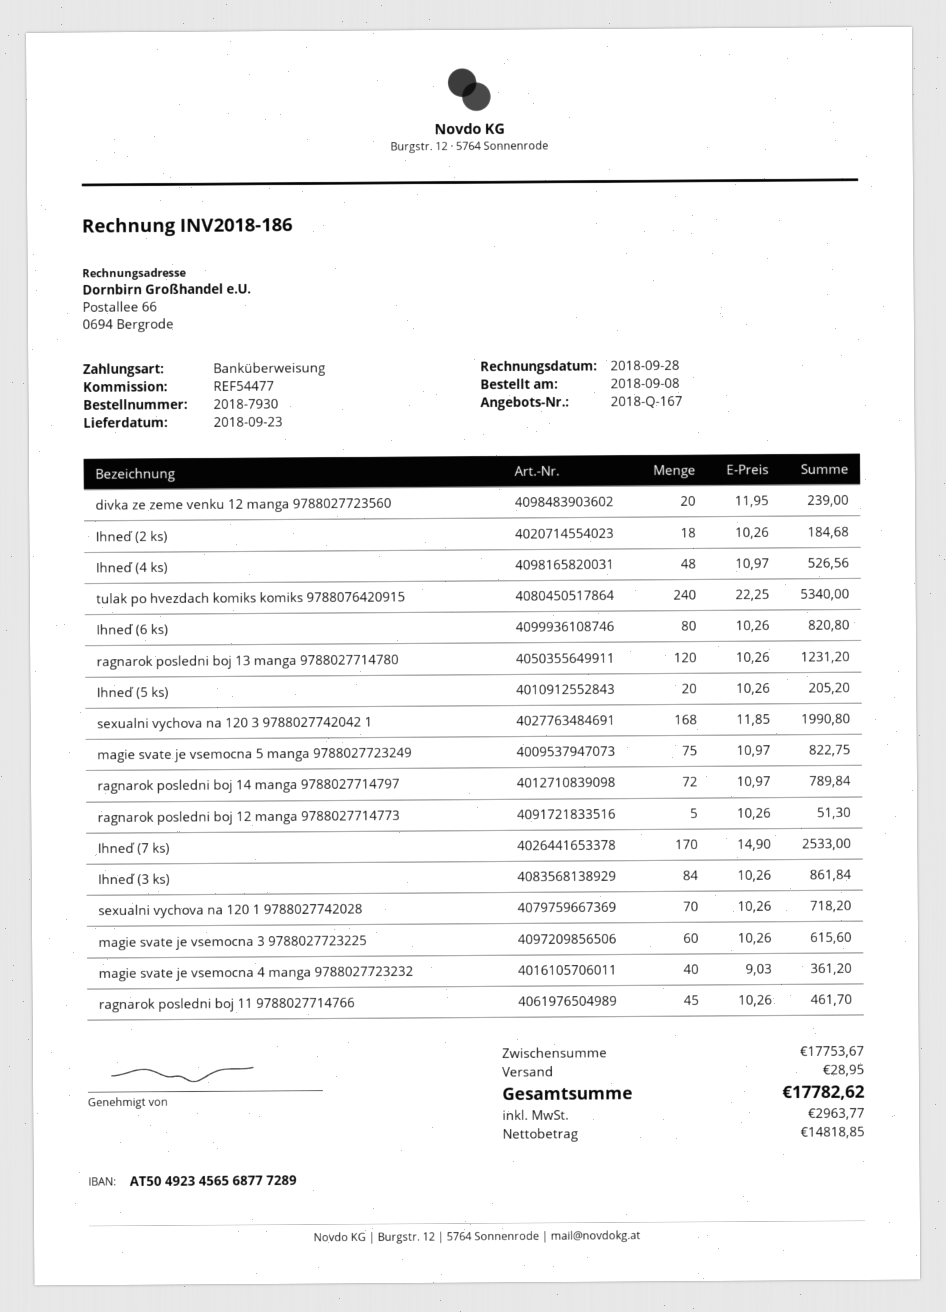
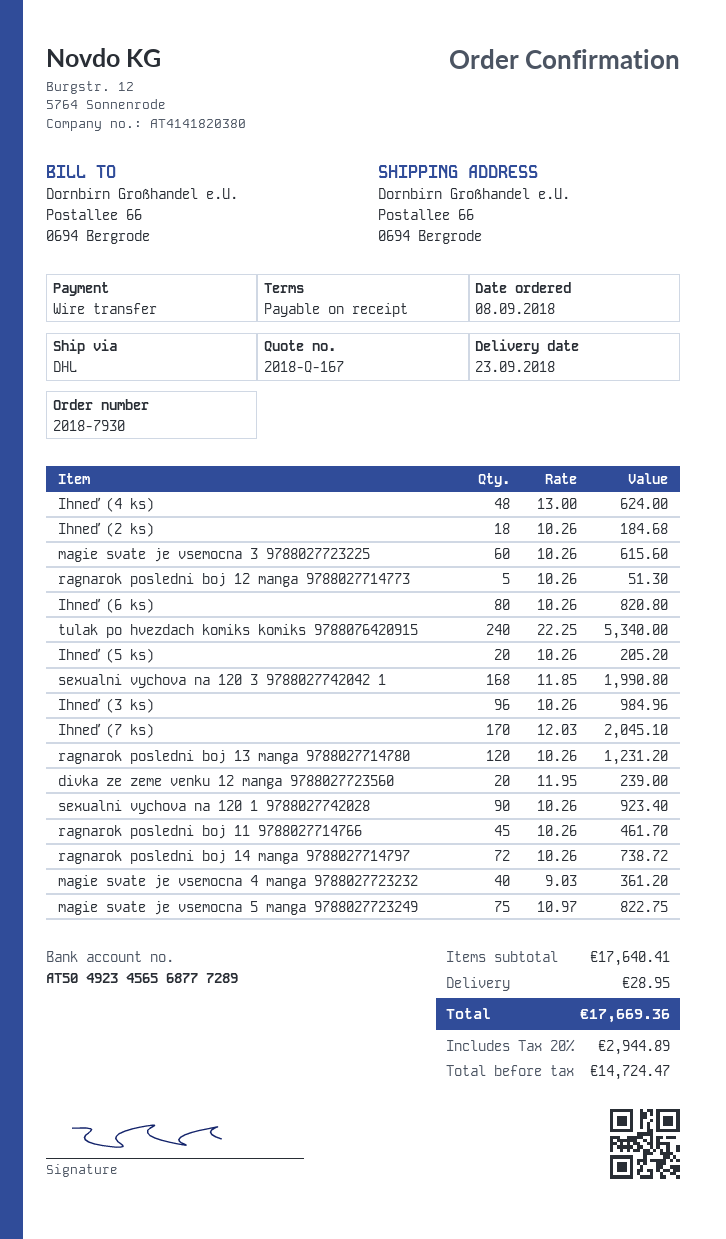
Ihneď (4 ks): 48 x 10.97 = 526.56 -> 48 x 13.00 = 624.00
ragnarok posledni boj 14 manga 9788027714797: 72 x 10.97 = 789.84 -> 72 x 10.26 = 738.72
Ihneď (7 ks): 170 x 14.90 = 2533.00 -> 170 x 12.03 = 2045.10
Ihneď (3 ks): 84 x 10.26 = 861.84 -> 96 x 10.26 = 984.96
sexualni vychova na 120 1 9788027742028: 70 x 10.26 = 718.20 -> 90 x 10.26 = 923.40
subtotal: 17753.67 -> 17640.41
net: 14818.85 -> 14724.47
tax: 2963.77 -> 2944.89
total: 17782.62 -> 17669.36

